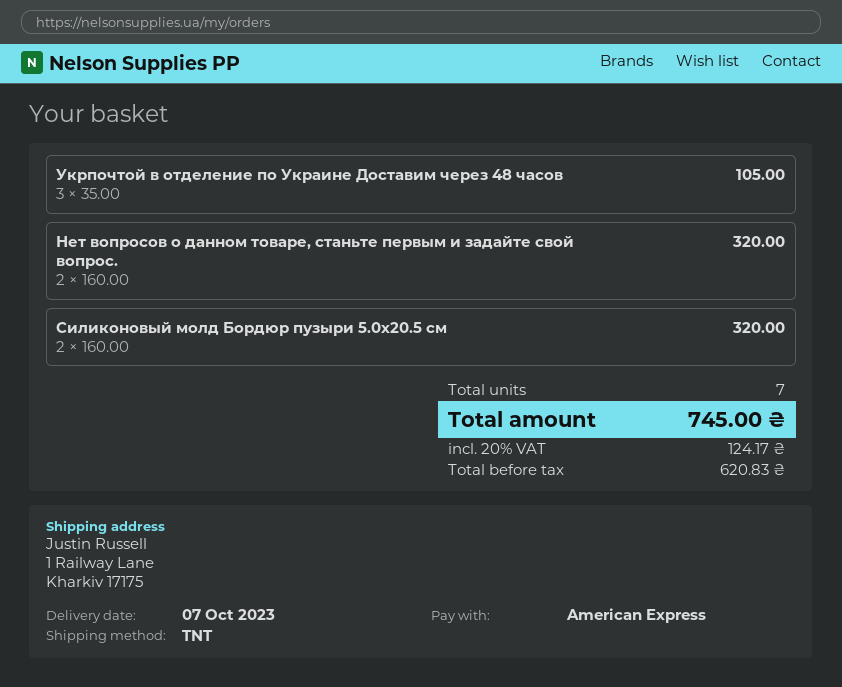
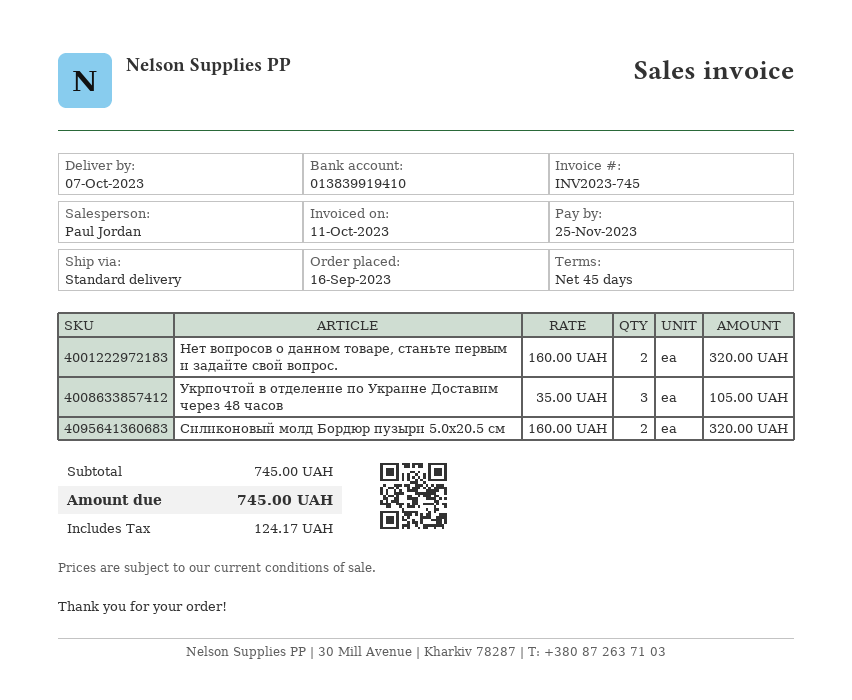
shipping method: TNT -> standard

